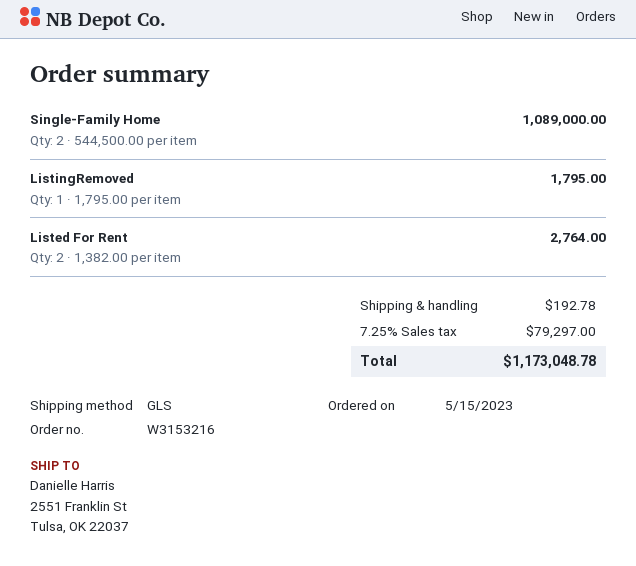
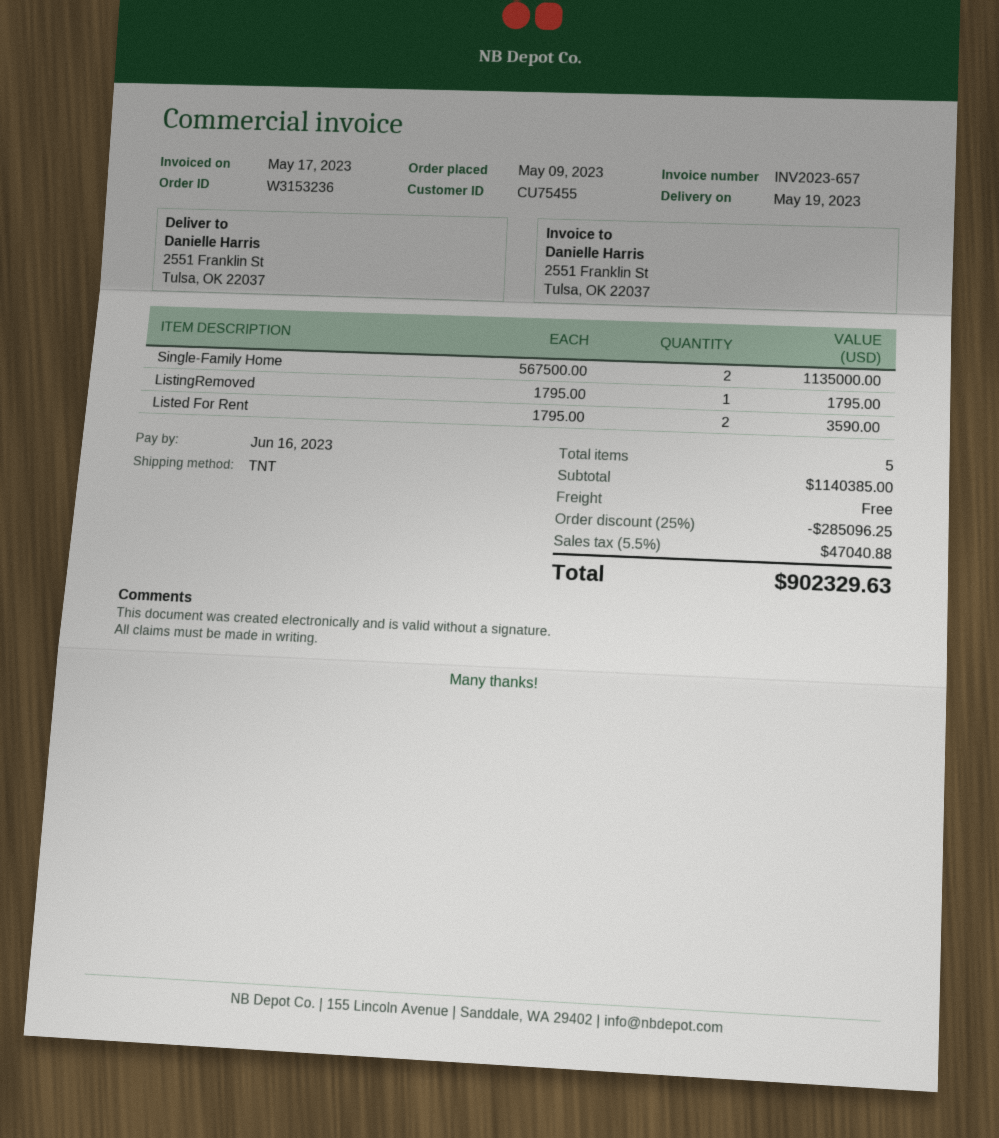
order number: W3153216 -> W3153236
order date: 2023-05-15 -> 2023-05-09
shipping method: GLS -> TNT
Single-Family Home: 2 x 544500.00 = 1089000.00 -> 2 x 567500.00 = 1135000.00
Listed For Rent: 2 x 1382.00 = 2764.00 -> 2 x 1795.00 = 3590.00
discount: none -> 25% = 285096.25
shipping: 192.78 -> 0.00
tax: 7.25% = 79297.00 -> 5.5% = 47040.88
total: 1173048.78 -> 902329.63

